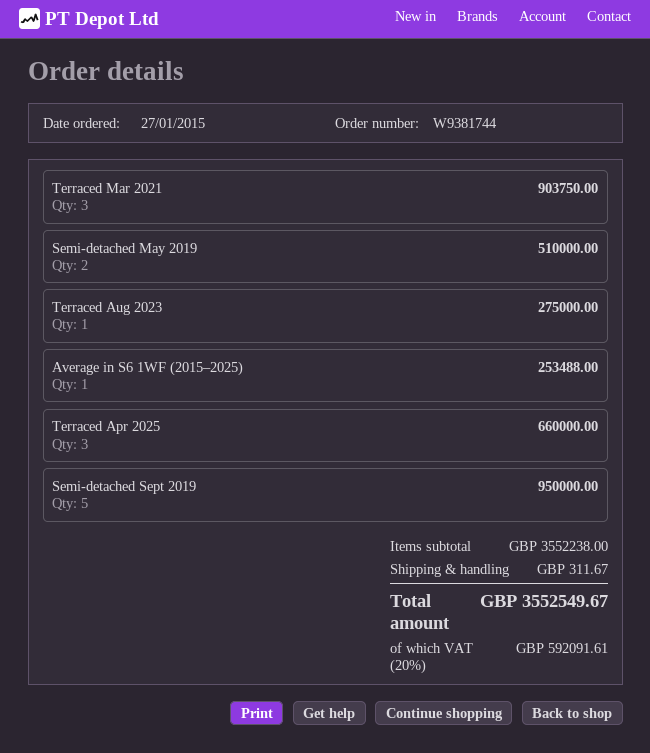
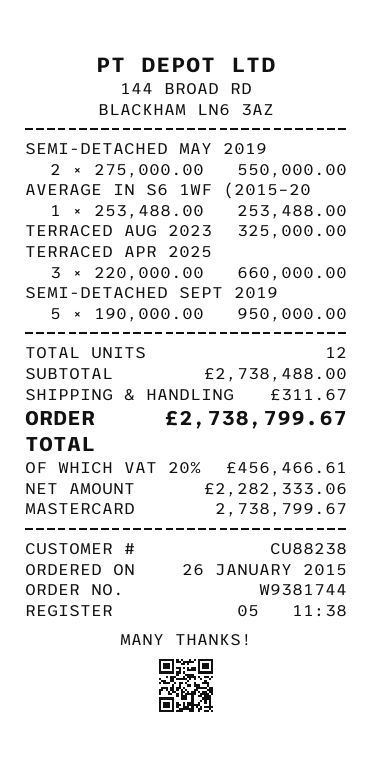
order date: 2015-01-27 -> 2015-01-26
Terraced Mar 2021: 3 for 903750.00 -> none
Semi-detached May 2019: 2 for 510000.00 -> 2 for 550000.00
Terraced Aug 2023: 1 for 275000.00 -> 1 for 325000.00
subtotal: 3552238.00 -> 2738488.00
tax: 20% = 592091.61 -> 20% = 456466.61
total: 3552549.67 -> 2738799.67

